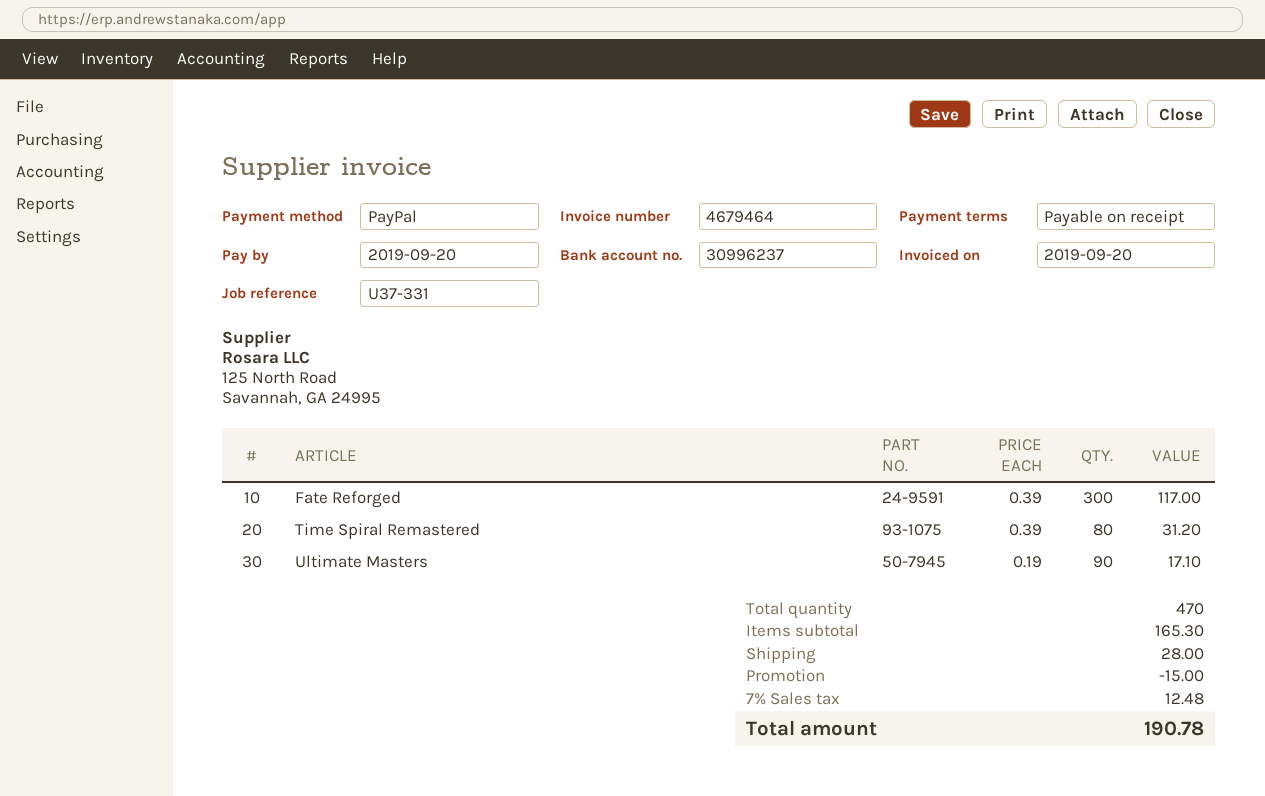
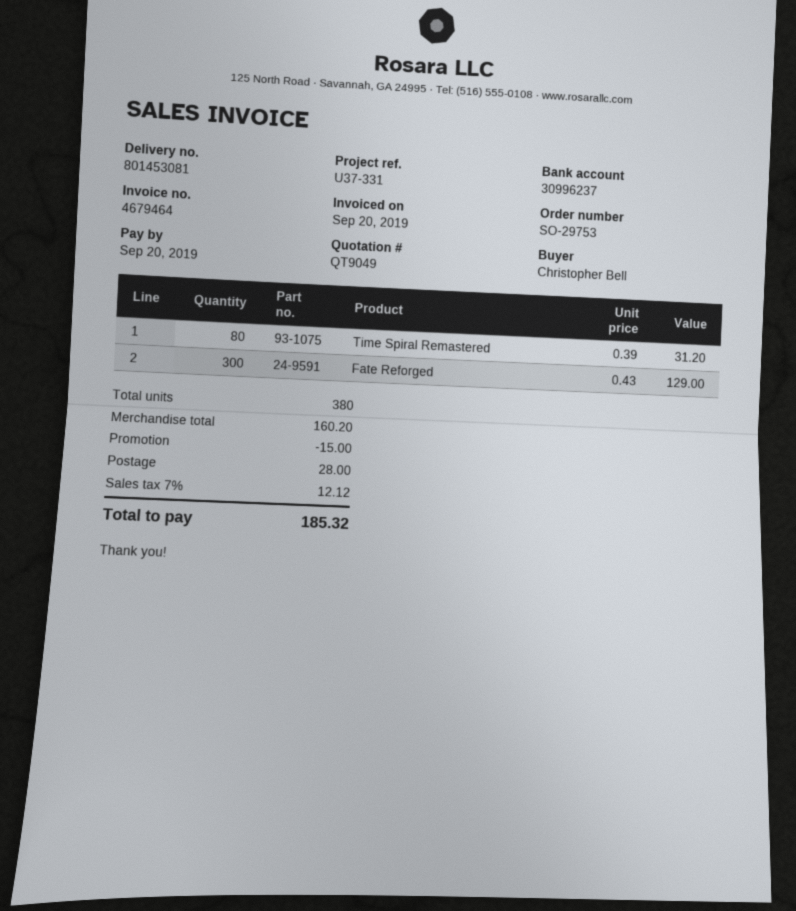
Fate Reforged: 300 x 0.39 = 117.00 -> 300 x 0.43 = 129.00
Ultimate Masters: 90 x 0.19 = 17.10 -> none
total quantity: 470 -> 380
subtotal: 165.30 -> 160.20
tax: 7% = 12.48 -> 7% = 12.12
total: 190.78 -> 185.32

